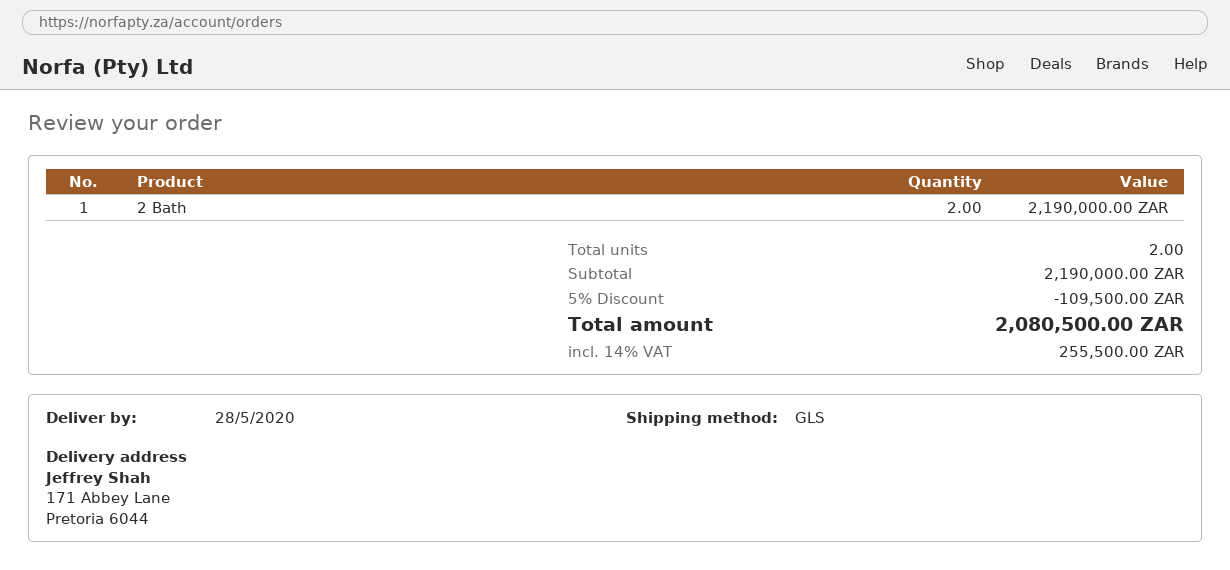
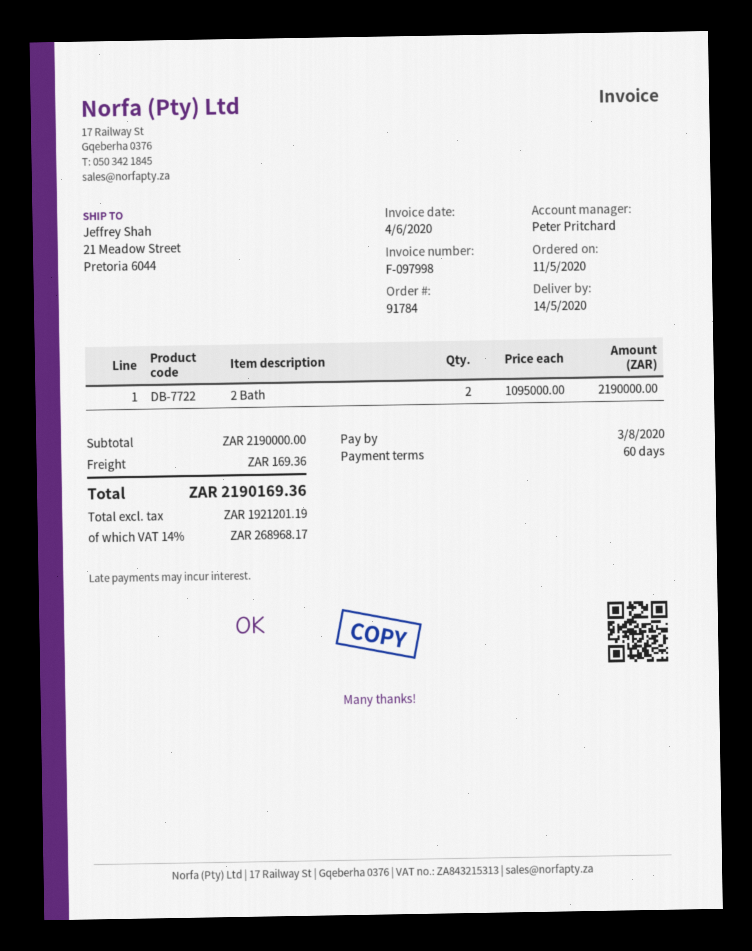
delivery date: 2020-05-28 -> 2020-05-14
ship to: 171 Abbey Lane, Pretoria 6044 -> 21 Meadow Street, Pretoria 6044
discount: 5% = 109500.00 -> none
shipping: none -> 169.36
tax: 14% = 255500.00 -> 14% = 268968.17
total: 2080500.00 -> 2190169.36

